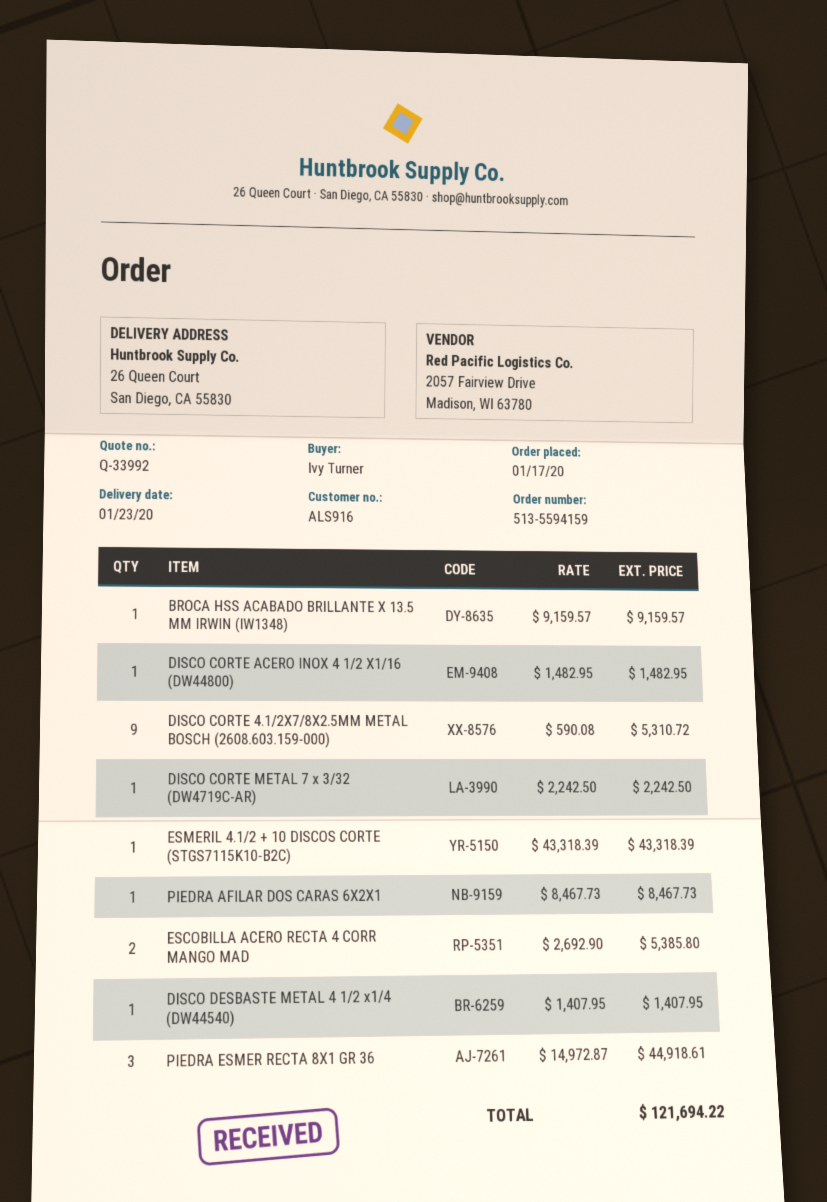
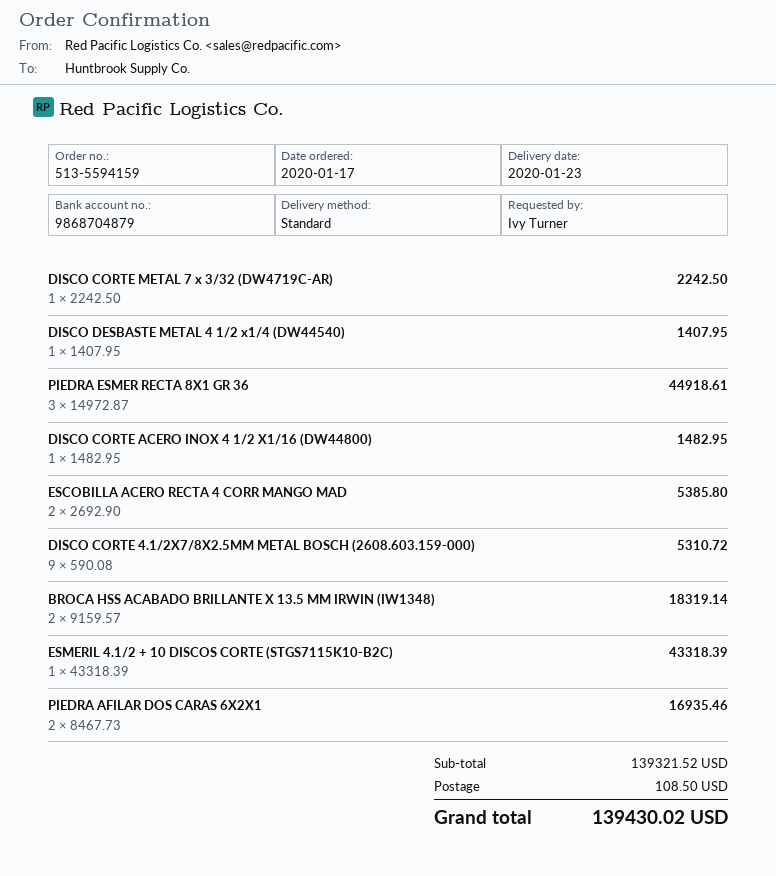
BROCA HSS ACABADO BRILLANTE X 13.5 MM IRWIN (IW1348): 1 x 9159.57 = 9159.57 -> 2 x 9159.57 = 18319.14
PIEDRA AFILAR DOS CARAS 6X2X1: 1 x 8467.73 = 8467.73 -> 2 x 8467.73 = 16935.46
shipping: none -> 108.50
total: 121694.22 -> 139430.02

